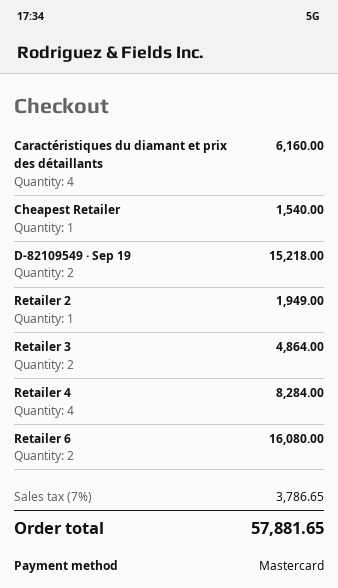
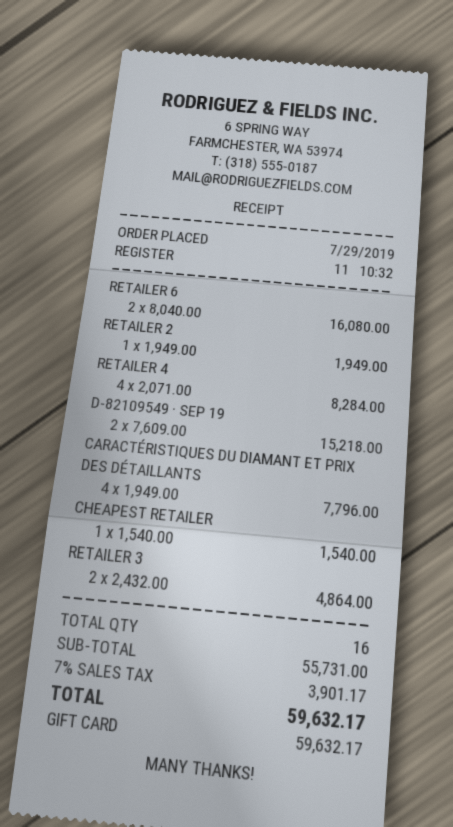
payment method: Mastercard -> gift card
Caractéristiques du diamant et prix des détaillants: 4 for 6160.00 -> 4 for 7796.00
tax: 7% = 3786.65 -> 7% = 3901.17
total: 57881.65 -> 59632.17

